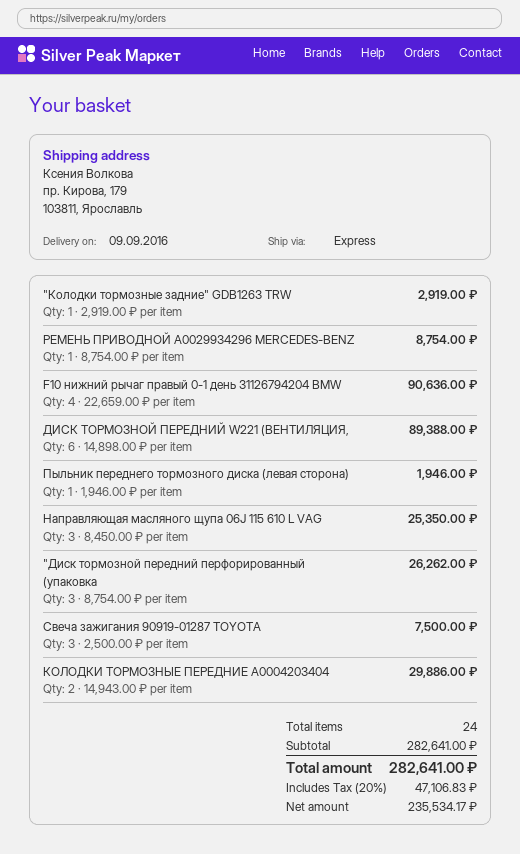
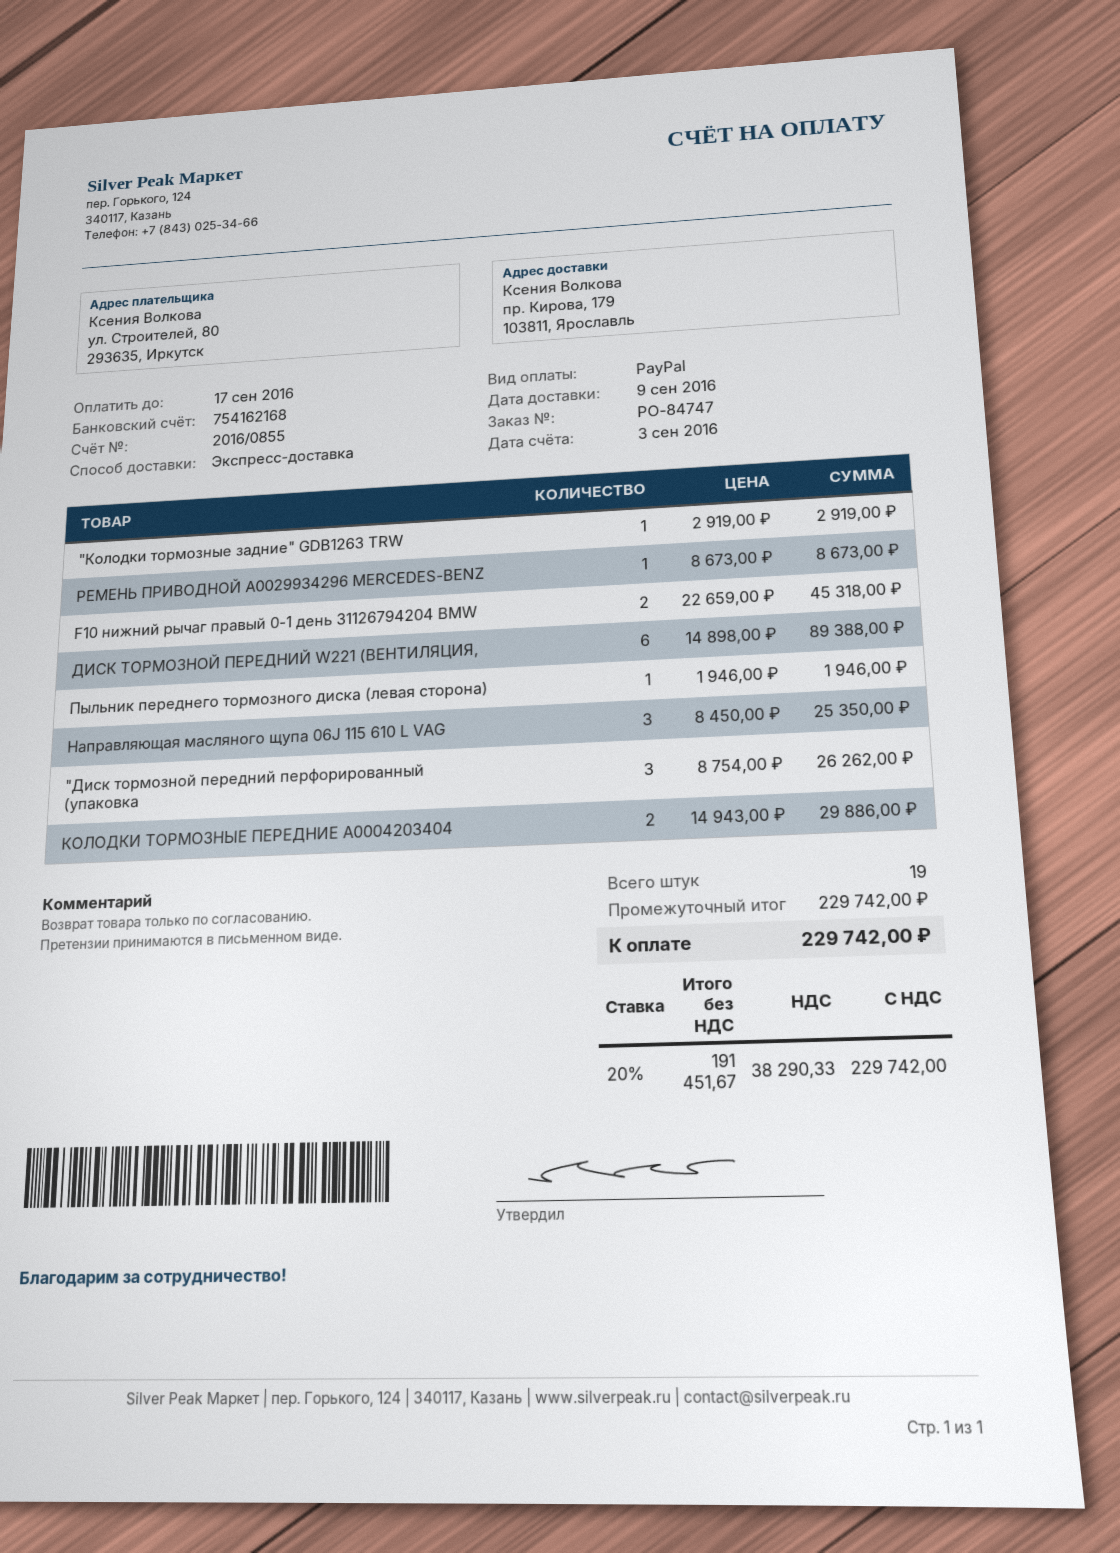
РЕМЕНЬ ПРИВОДНОЙ A0029934296 MERCEDES-BENZ: 1 x 8754.00 = 8754.00 -> 1 x 8673.00 = 8673.00
F10 нижний рычаг правый 0-1 день 31126794204 BMW: 4 x 22659.00 = 90636.00 -> 2 x 22659.00 = 45318.00
Свеча зажигания 90919-01287 TOYOTA: 3 x 2500.00 = 7500.00 -> none
total quantity: 24 -> 19
subtotal: 282641.00 -> 229742.00
net: 235534.17 -> 191451.67
tax: 20% = 47106.83 -> 20% = 38290.33
total: 282641.00 -> 229742.00

